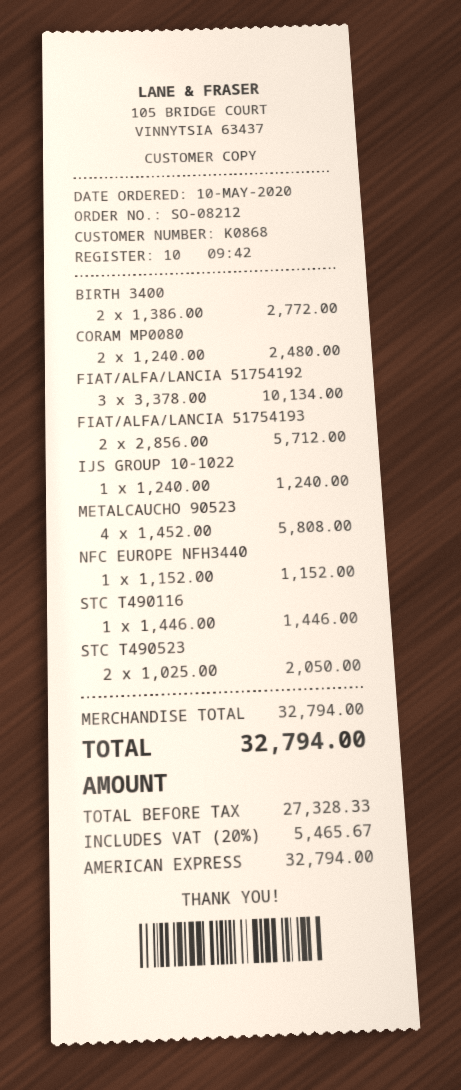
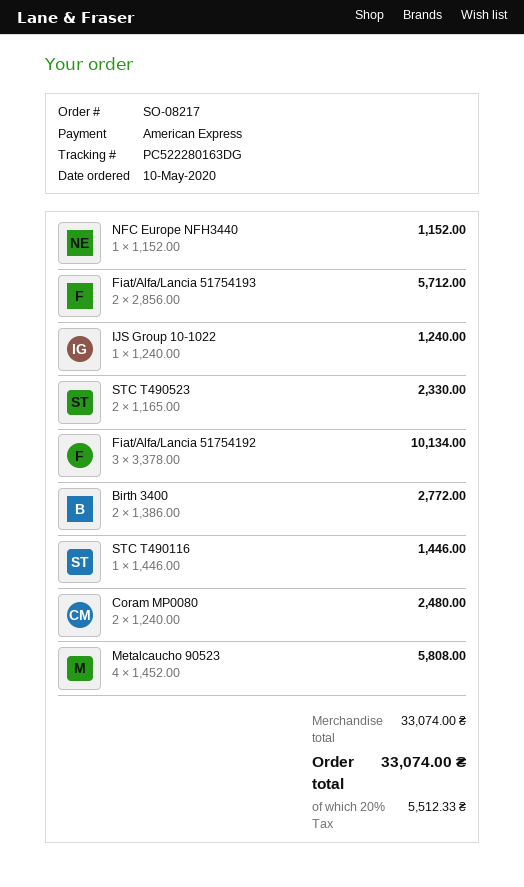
order number: SO-08212 -> SO-08217
STC T490523: 2 x 1025.00 = 2050.00 -> 2 x 1165.00 = 2330.00
subtotal: 32794.00 -> 33074.00
tax: 20% = 5465.67 -> 20% = 5512.33
total: 32794.00 -> 33074.00

